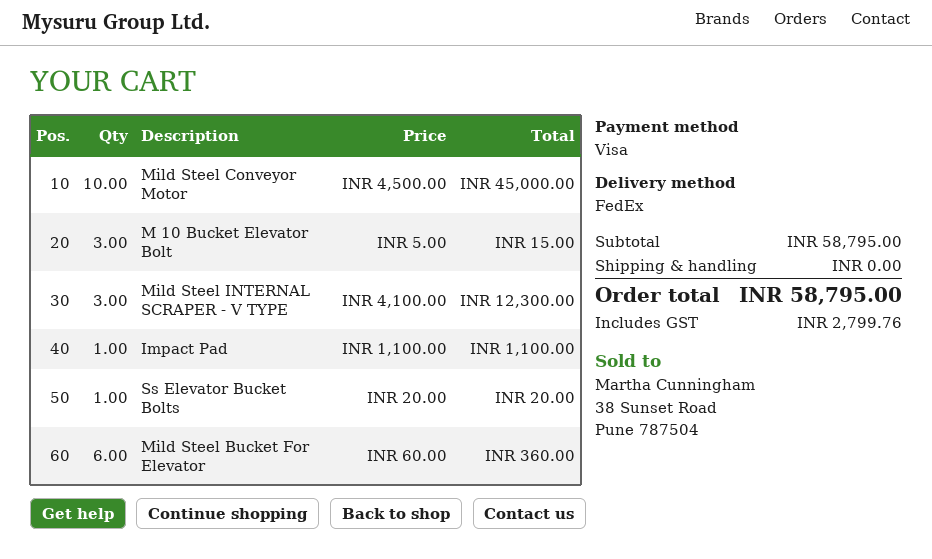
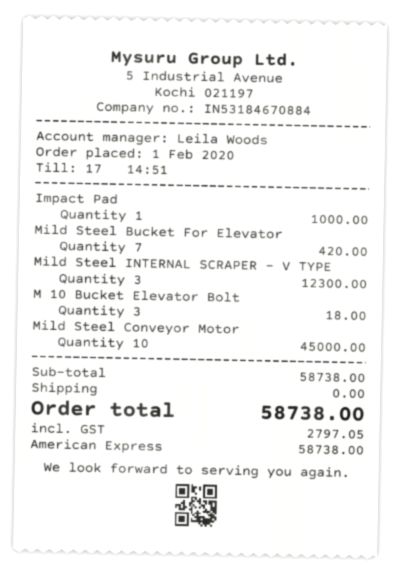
payment method: Visa -> American Express
M 10 Bucket Elevator Bolt: 3 for 15.00 -> 3 for 18.00
Impact Pad: 1 for 1100.00 -> 1 for 1000.00
Ss Elevator Bucket Bolts: 1 for 20.00 -> none
Mild Steel Bucket For Elevator: 6 for 360.00 -> 7 for 420.00
subtotal: 58795.00 -> 58738.00
tax: 2799.76 -> 2797.05
total: 58795.00 -> 58738.00

